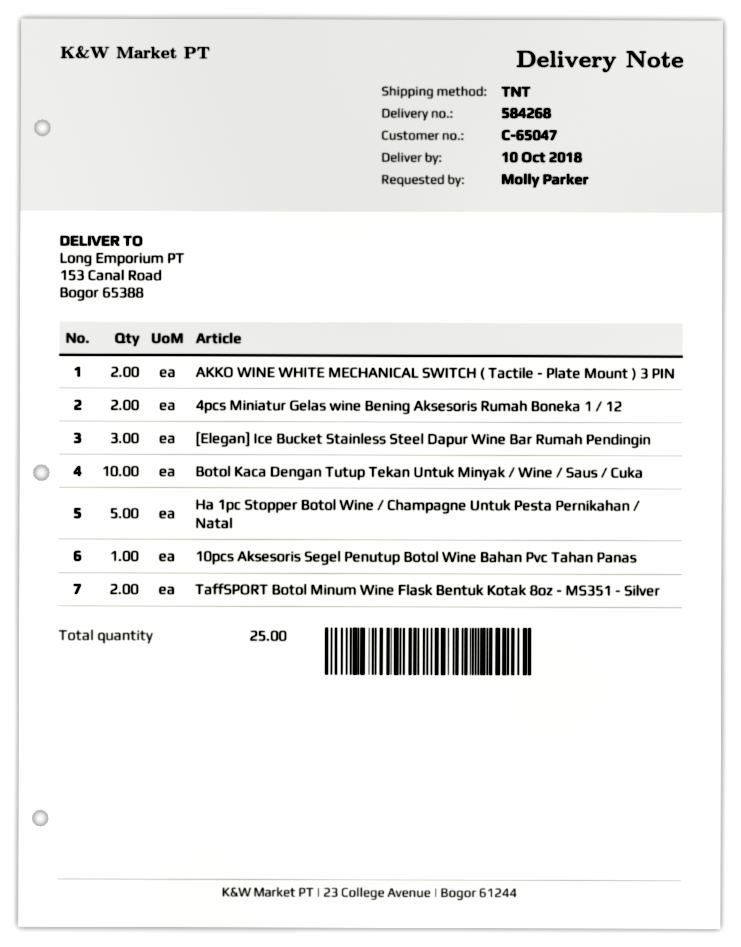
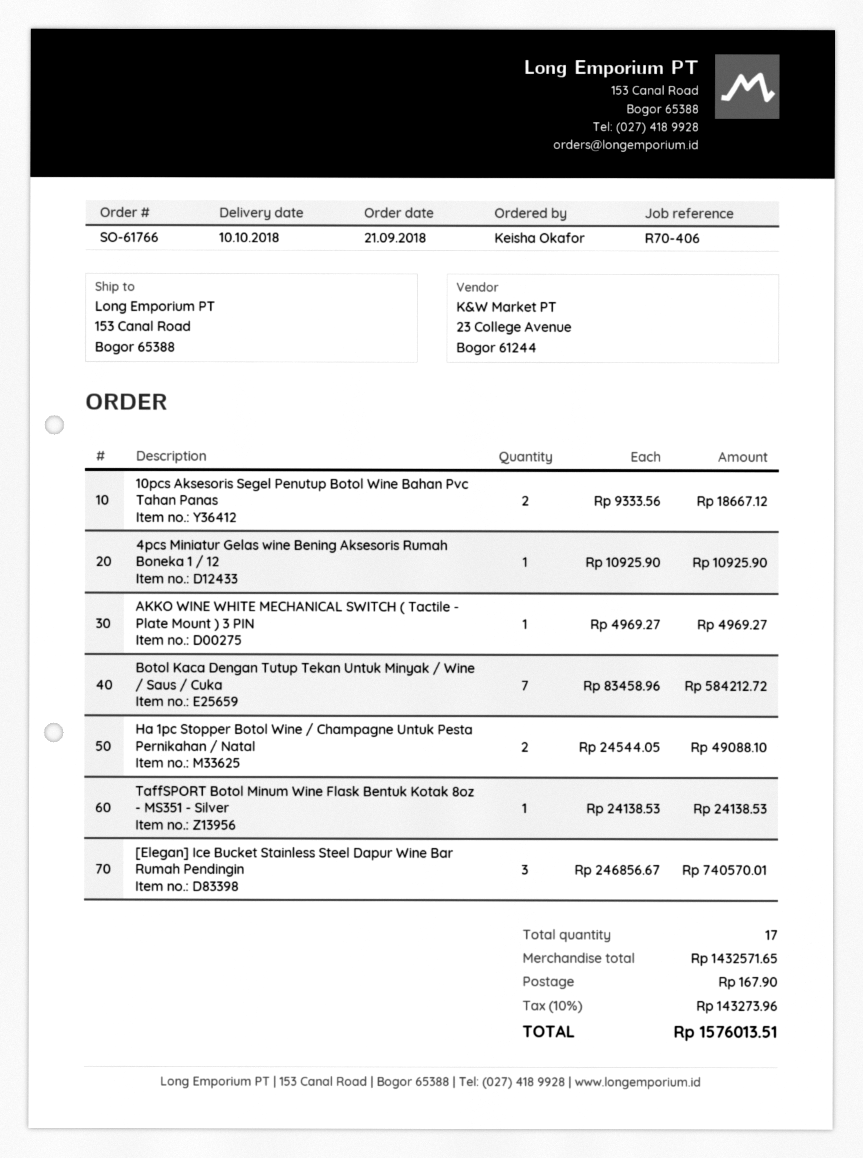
ordered by: Molly Parker -> Keisha Okafor
AKKO WINE WHITE MECHANICAL SWITCH ( Tactile - Plate Mount ) 3 PIN: 2 -> 1
4pcs Miniatur Gelas wine Bening Aksesoris Rumah Boneka 1 / 12: 2 -> 1
Botol Kaca Dengan Tutup Tekan Untuk Minyak / Wine / Saus / Cuka: 10 -> 7
Ha 1pc Stopper Botol Wine / Champagne Untuk Pesta Pernikahan / Natal: 5 -> 2
10pcs Aksesoris Segel Penutup Botol Wine Bahan Pvc Tahan Panas: 1 -> 2
TaffSPORT Botol Minum Wine Flask Bentuk Kotak 8oz - MS351 - Silver: 2 -> 1
total quantity: 25 -> 17

